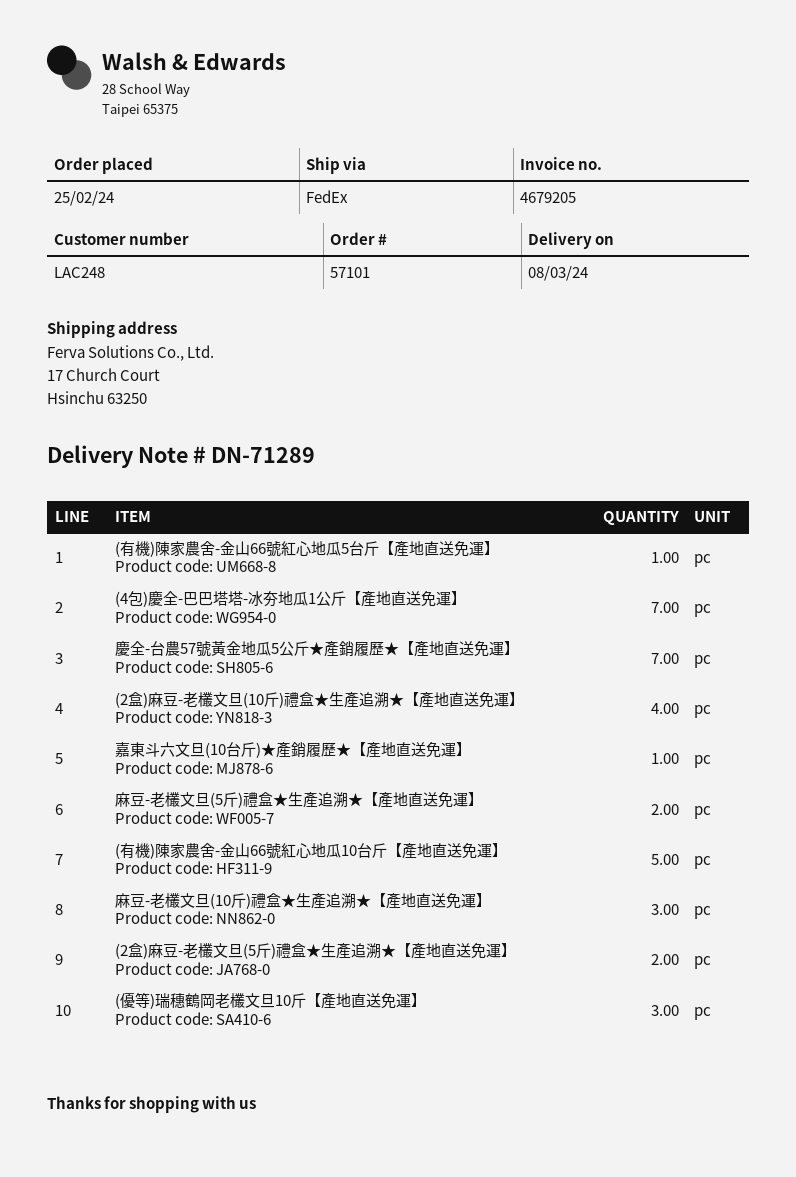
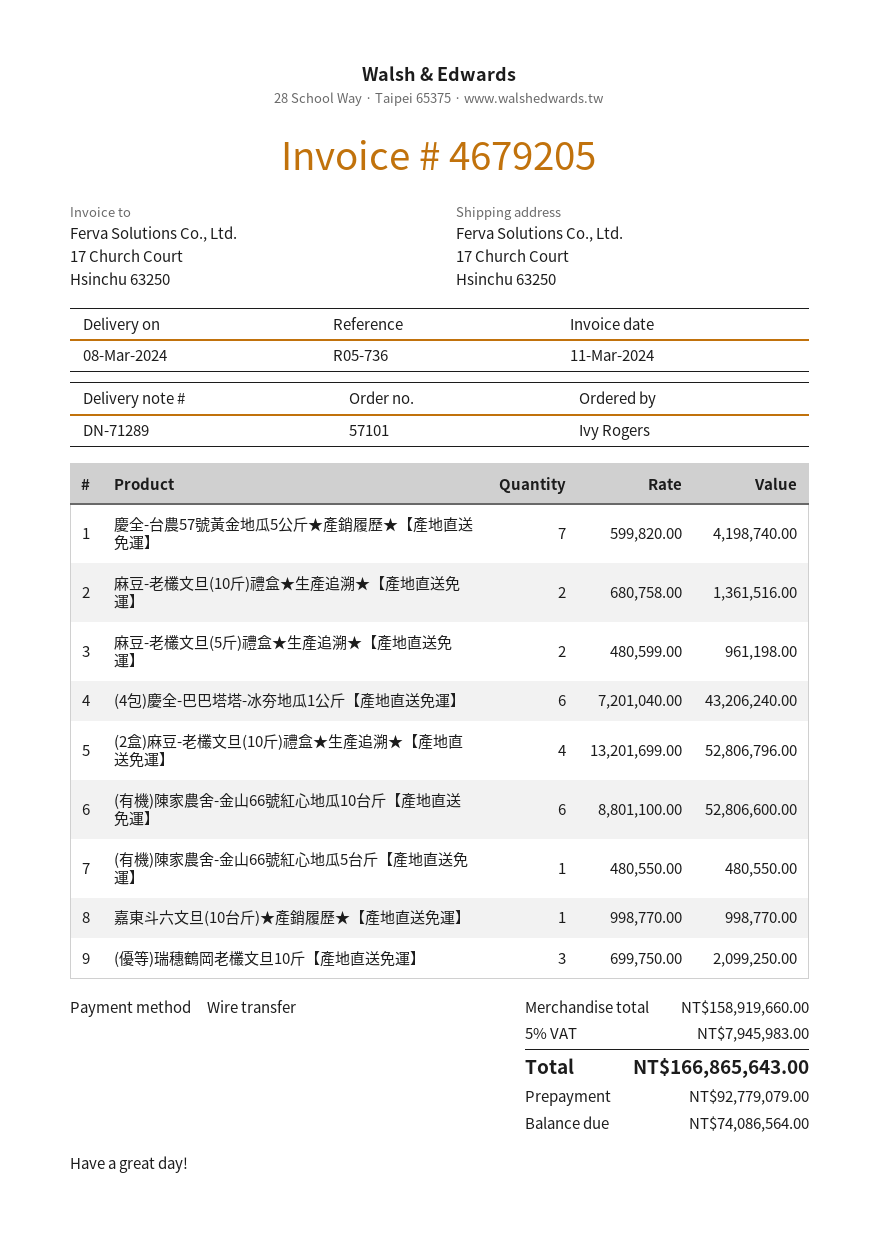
(4包)慶全-巴巴塔塔-冰夯地瓜1公斤【產地直送免運】: 7 -> 6
(有機)陳家農舍-金山66號紅心地瓜10台斤【產地直送免運】: 5 -> 6
麻豆-老欉文旦(10斤)禮盒★生產追溯★【產地直送免運】: 3 -> 2
(2盒)麻豆-老欉文旦(5斤)禮盒★生產追溯★【產地直送免運】: 2 -> none

